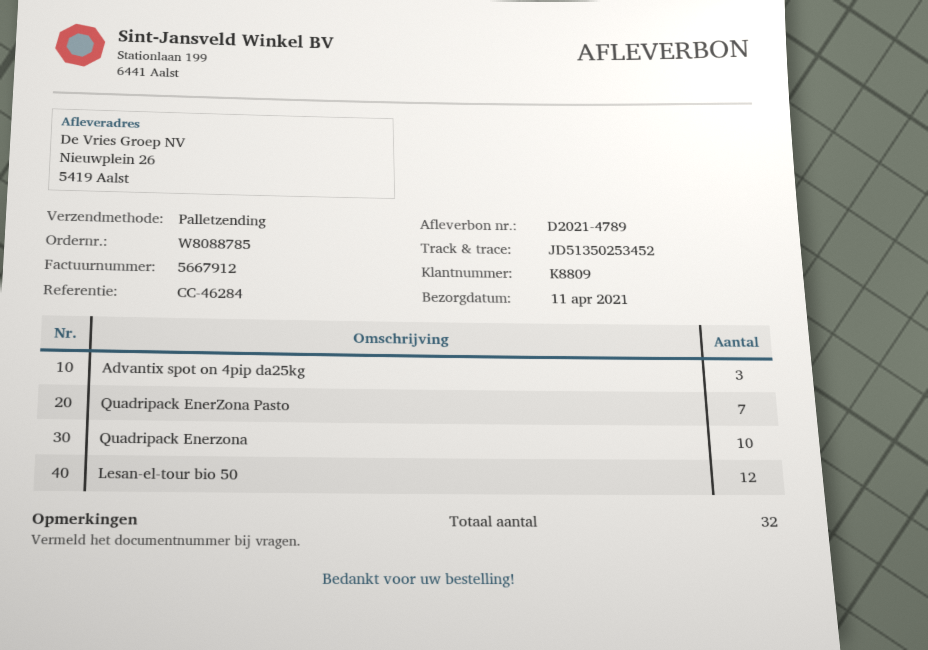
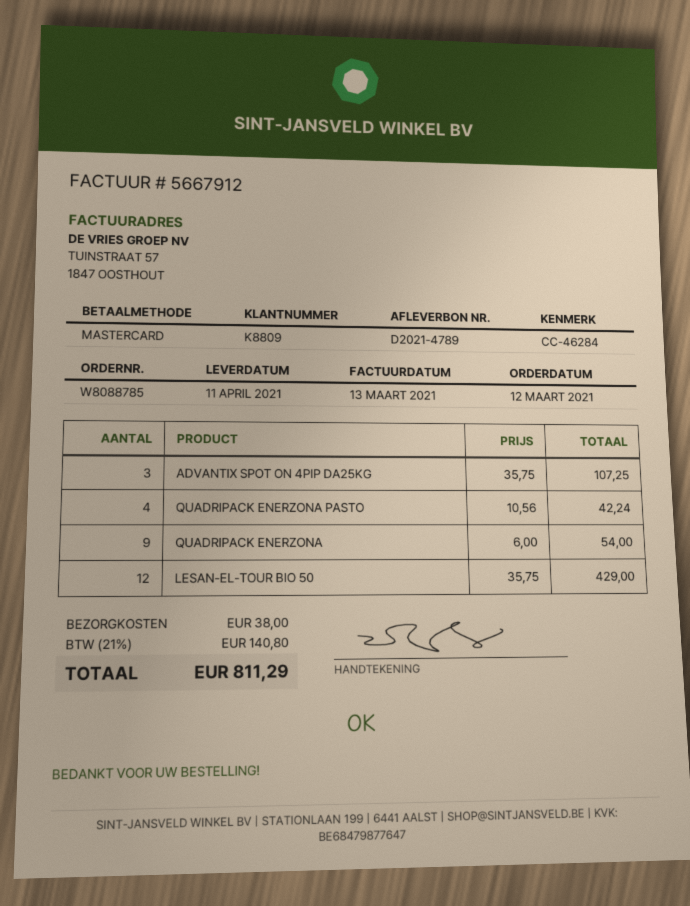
Quadripack EnerZona Pasto: 7 -> 4
Quadripack Enerzona: 10 -> 9

